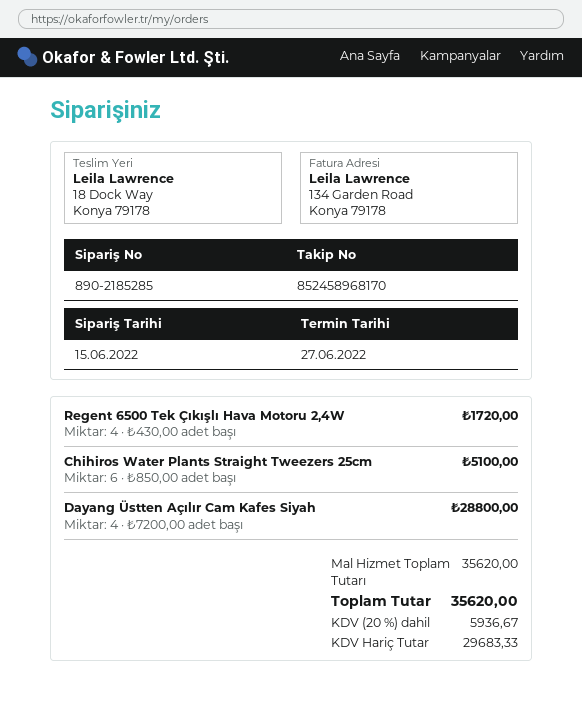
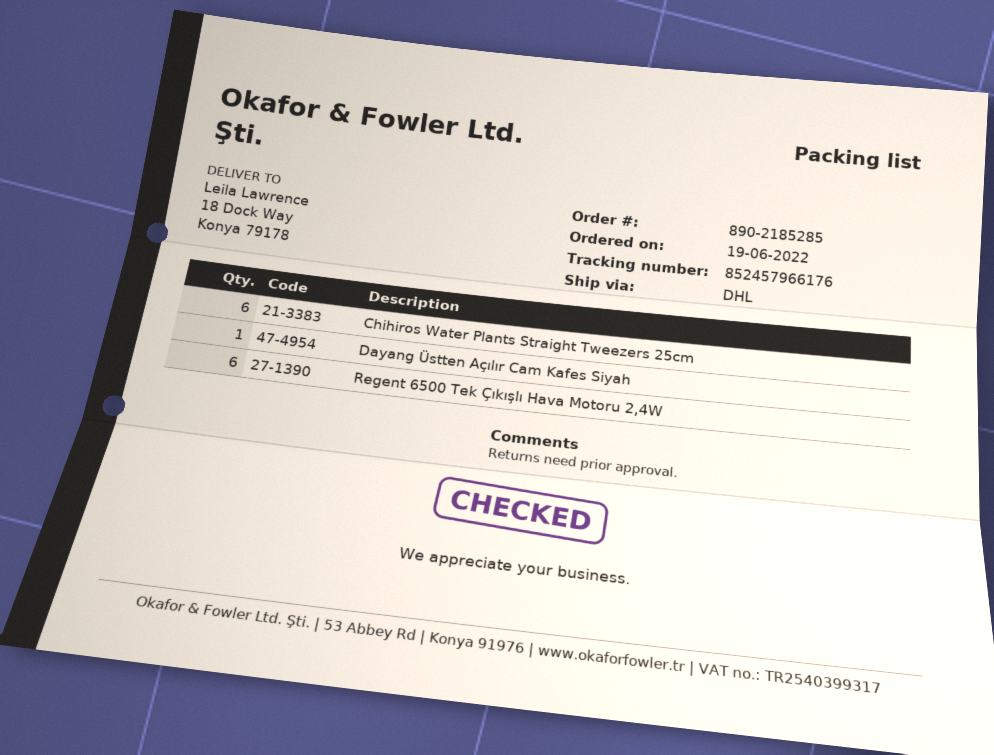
order date: 2022-06-15 -> 2022-06-19
tracking number: 852458968170 -> 852457966176
Regent 6500 Tek Çıkışlı Hava Motoru 2,4W: 4 -> 6
Dayang Üstten Açılır Cam Kafes Siyah: 4 -> 1

